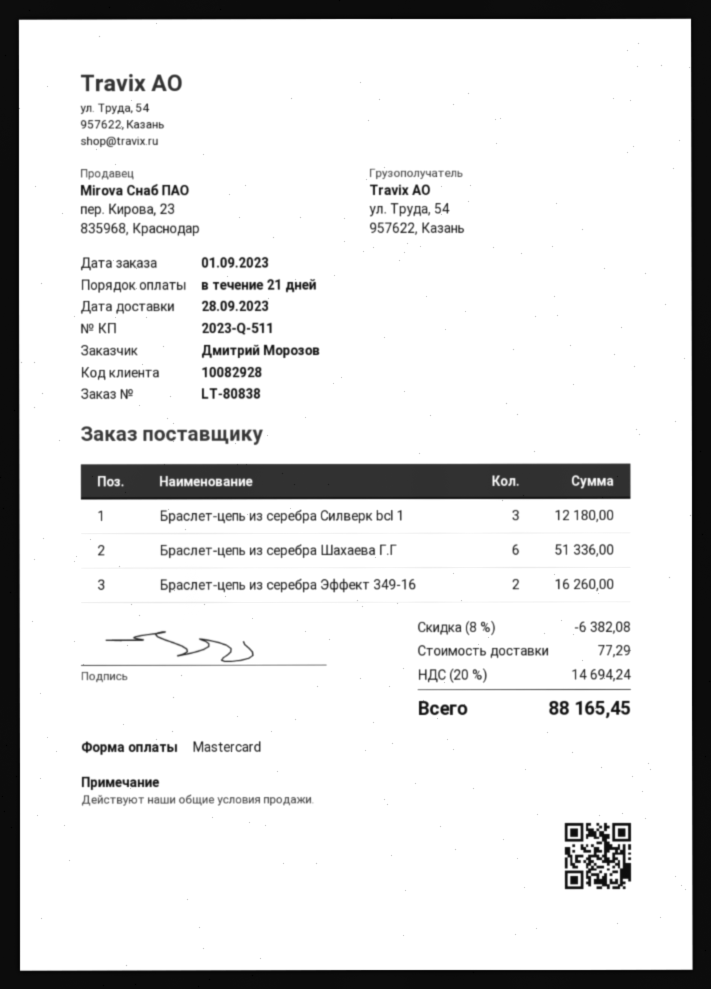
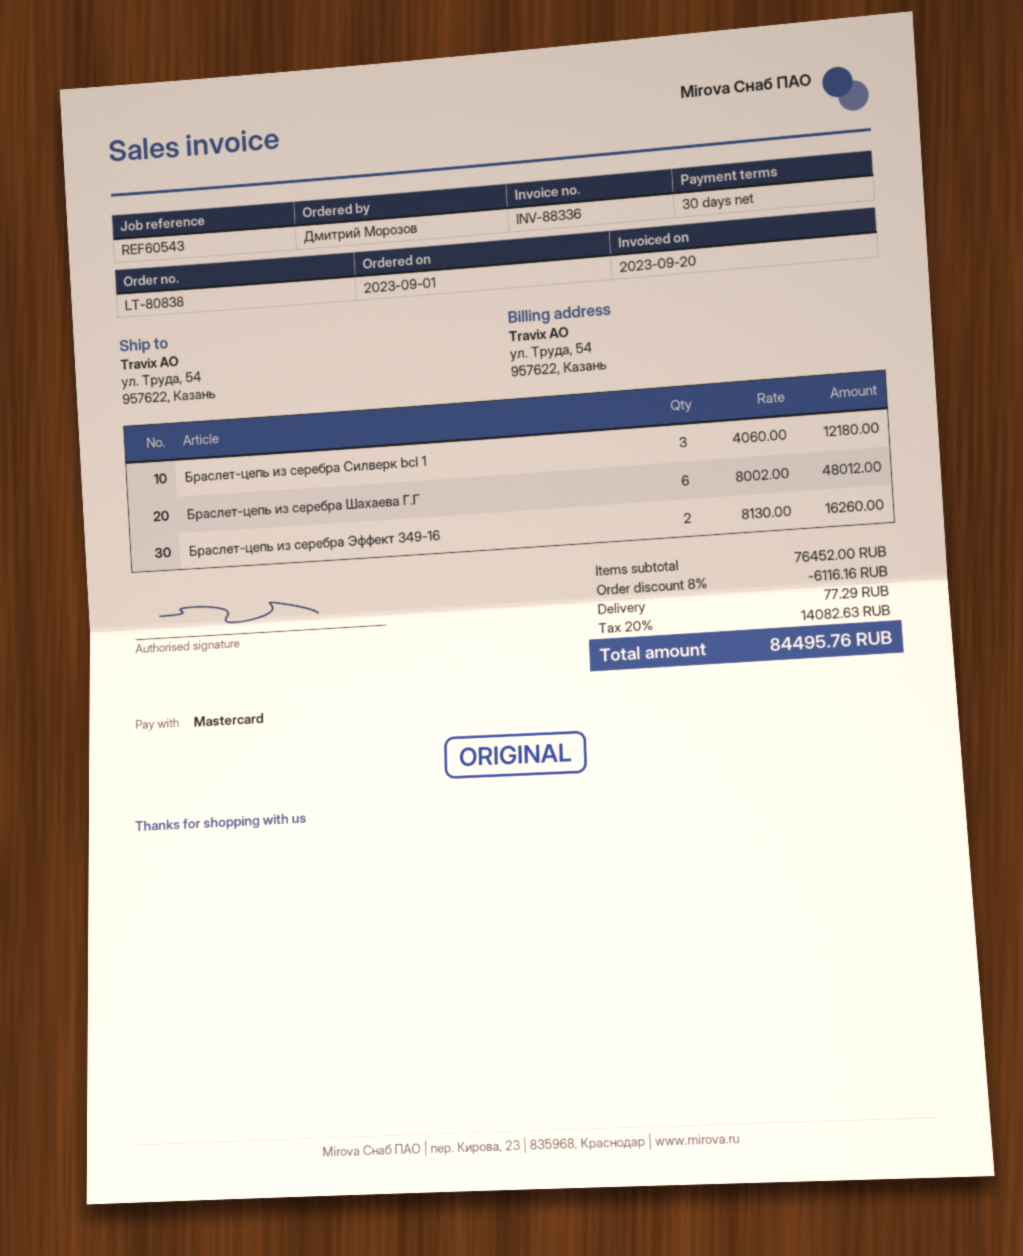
payment terms: 21 days -> 30 days
Браслет-цепь из серебра Шахаева Г.Г: 6 for 51336.00 -> 6 for 48012.00
discount: 8% = 6382.08 -> 8% = 6116.16
tax: 20% = 14694.24 -> 20% = 14082.63
total: 88165.45 -> 84495.76

